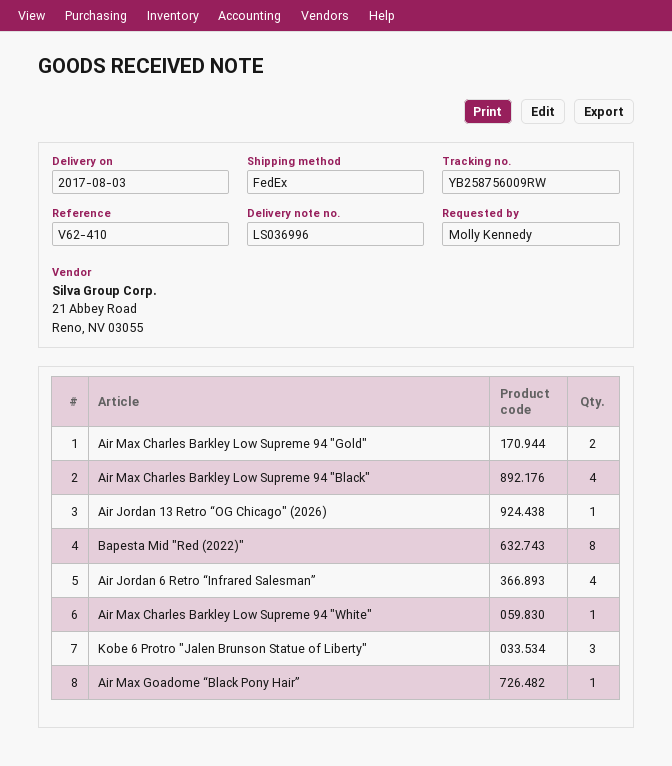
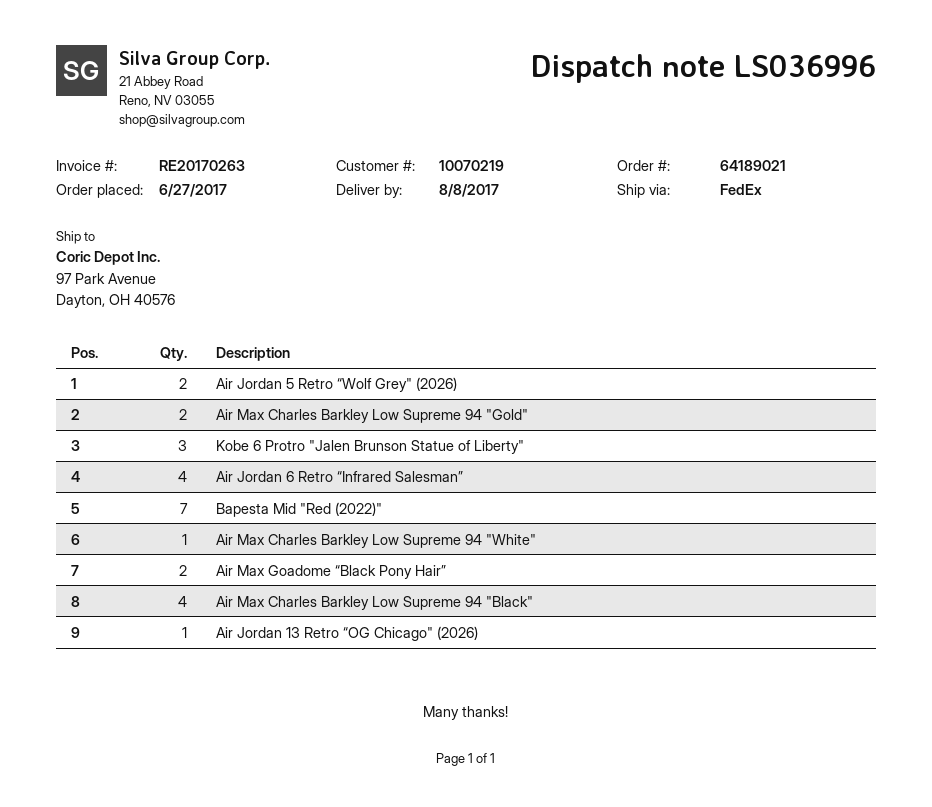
delivery date: 2017-08-03 -> 2017-08-08
Bapesta Mid "Red (2022)": 8 -> 7
Air Max Goadome “Black Pony Hair”: 1 -> 2
Air Jordan 5 Retro “Wolf Grey" (2026): none -> 2

